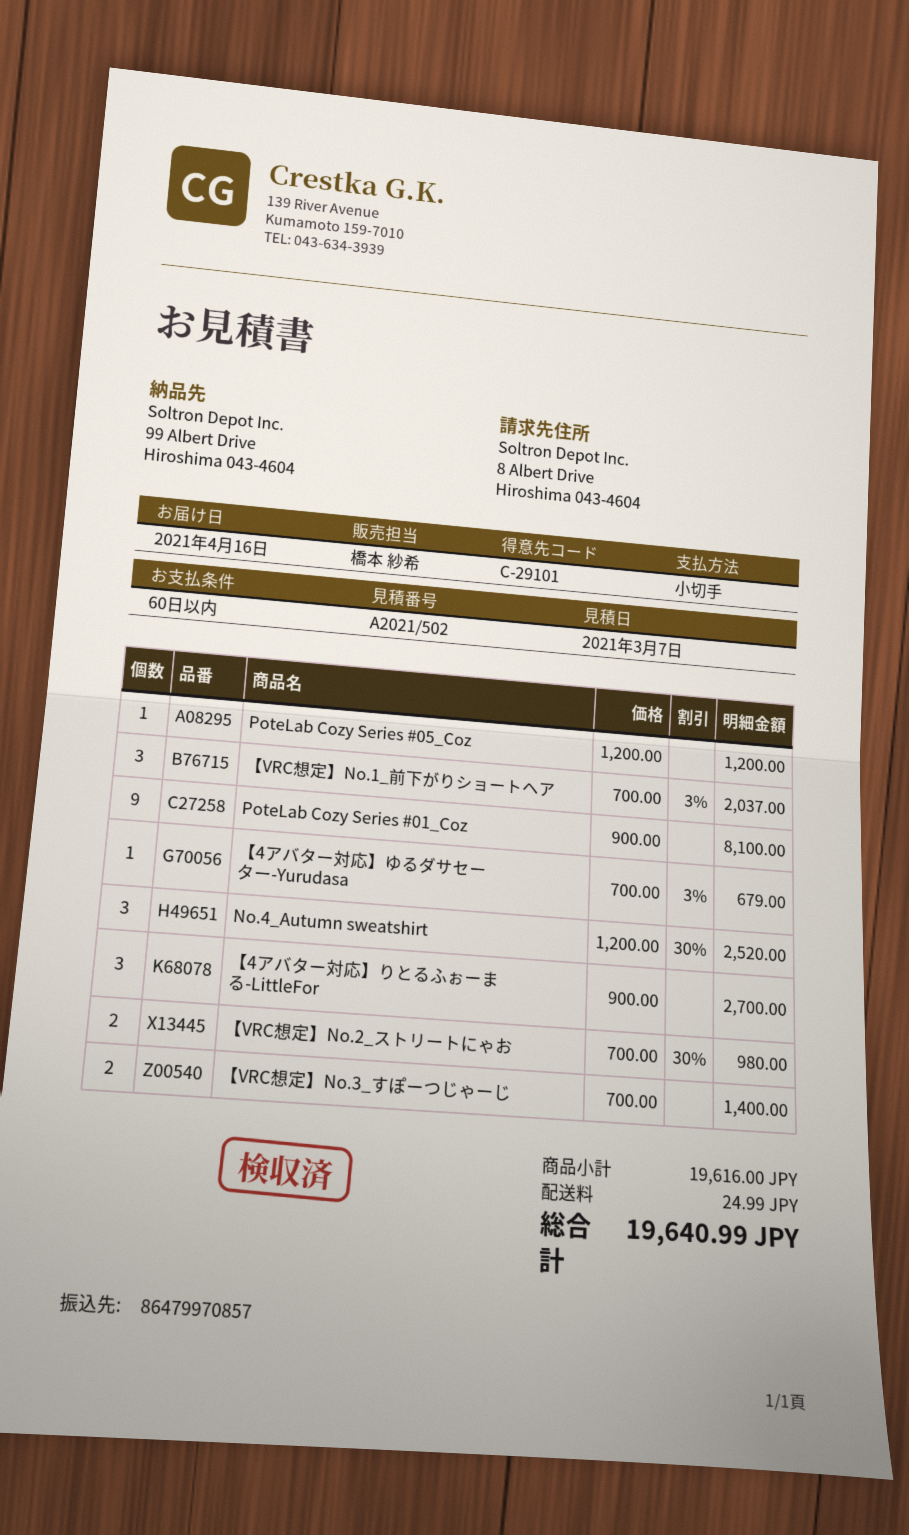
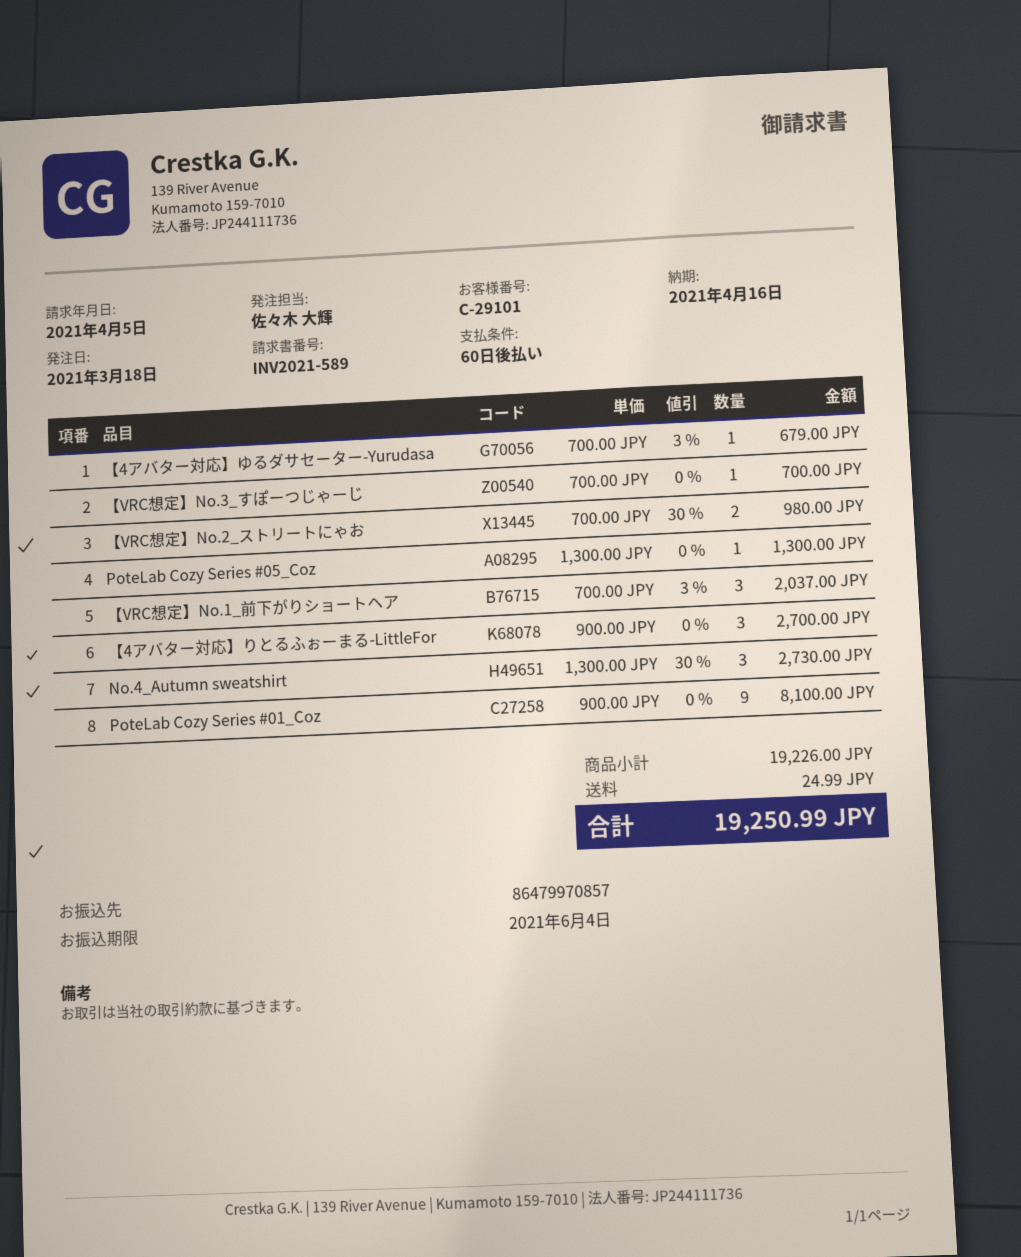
PoteLab Cozy Series #05_Coz: 1 x 1200.00 = 1200.00 -> 1 x 1300.00 = 1300.00
No.4_Autumn sweatshirt: 3 x 1200.00 - 30% = 2520.00 -> 3 x 1300.00 - 30% = 2730.00
【VRC想定】No.3_すぽーつじゃーじ: 2 x 700.00 = 1400.00 -> 1 x 700.00 = 700.00
subtotal: 19616.00 -> 19226.00
total: 19640.99 -> 19250.99

